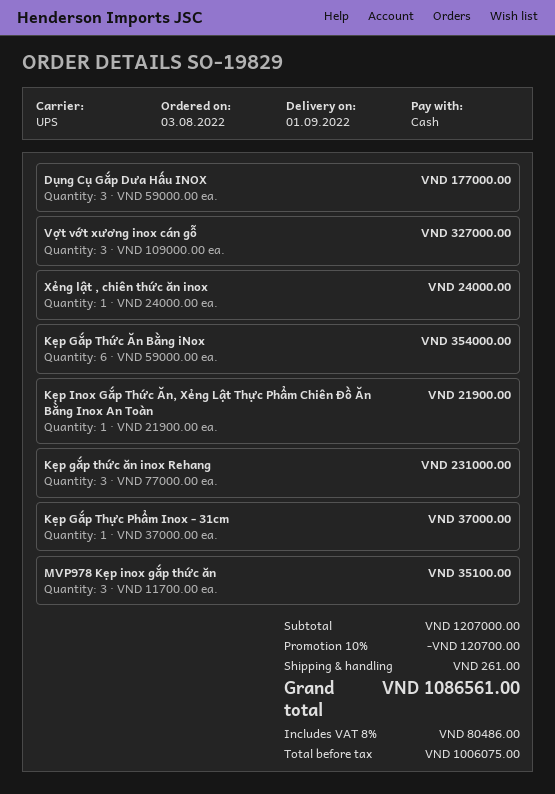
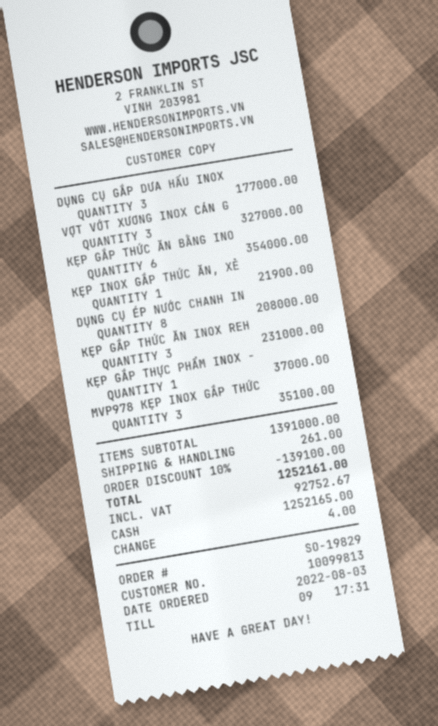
Xẻng lật , chiên thức ăn inox: 1 for 24000.00 -> none
DỤNG CỤ ÉP NƯỚC CHANH IN: none -> 8 for 208000.00
subtotal: 1207000.00 -> 1391000.00
discount: 10% = 120700.00 -> 10% = 139100.00
tax: 80486.00 -> 92752.67
total: 1086561.00 -> 1252161.00

